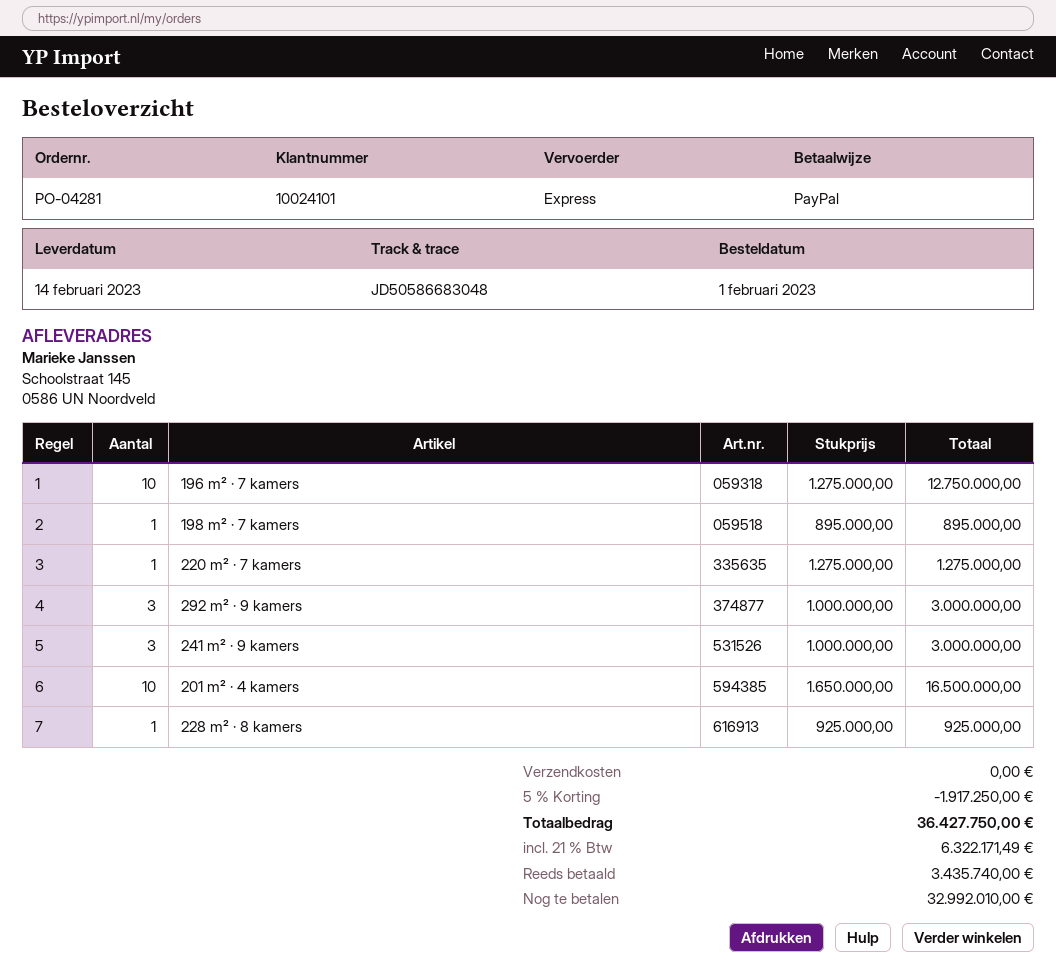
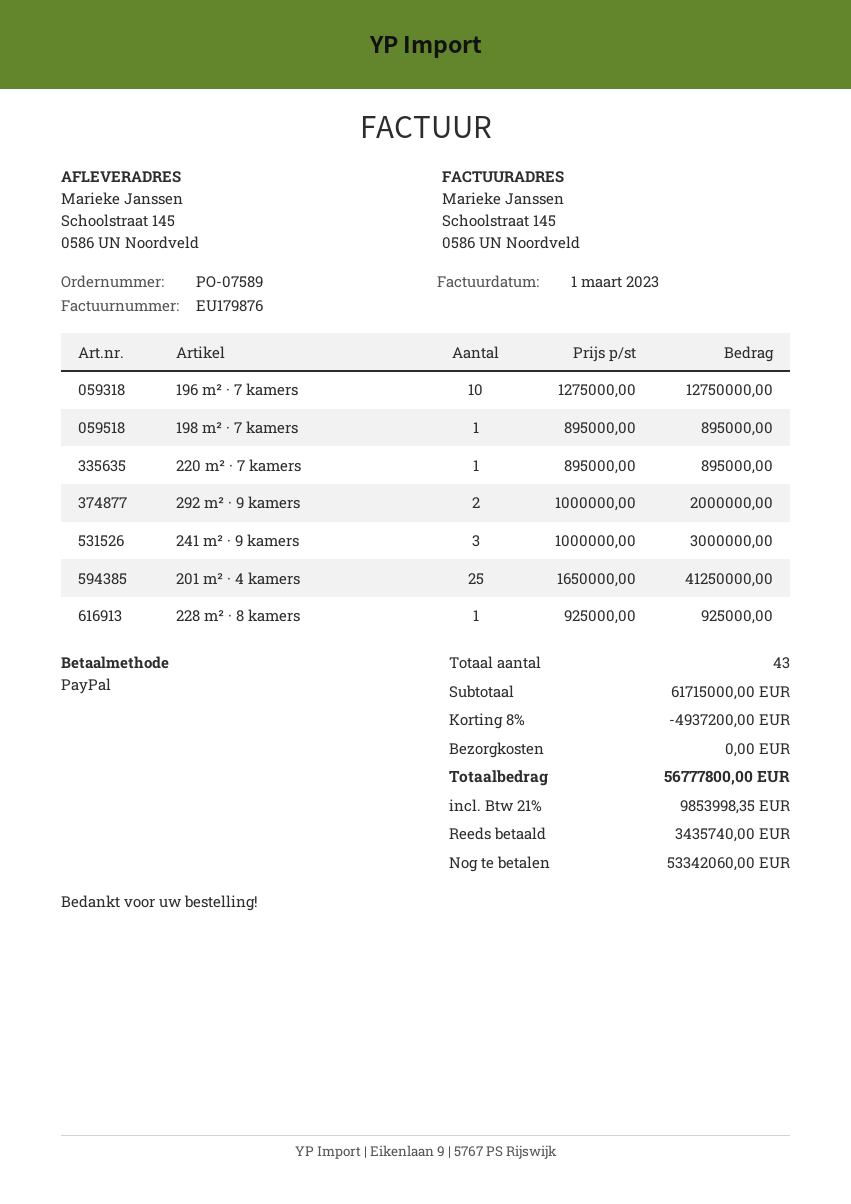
order number: PO-04281 -> PO-07589
220 m² · 7 kamers: 1 x 1275000.00 = 1275000.00 -> 1 x 895000.00 = 895000.00
292 m² · 9 kamers: 3 x 1000000.00 = 3000000.00 -> 2 x 1000000.00 = 2000000.00
201 m² · 4 kamers: 10 x 1650000.00 = 16500000.00 -> 25 x 1650000.00 = 41250000.00
discount: 5% = 1917250.00 -> 8% = 4937200.00
tax: 21% = 6322171.49 -> 21% = 9853998.35
total: 36427750.00 -> 56777800.00
balance: 32992010.00 -> 53342060.00

